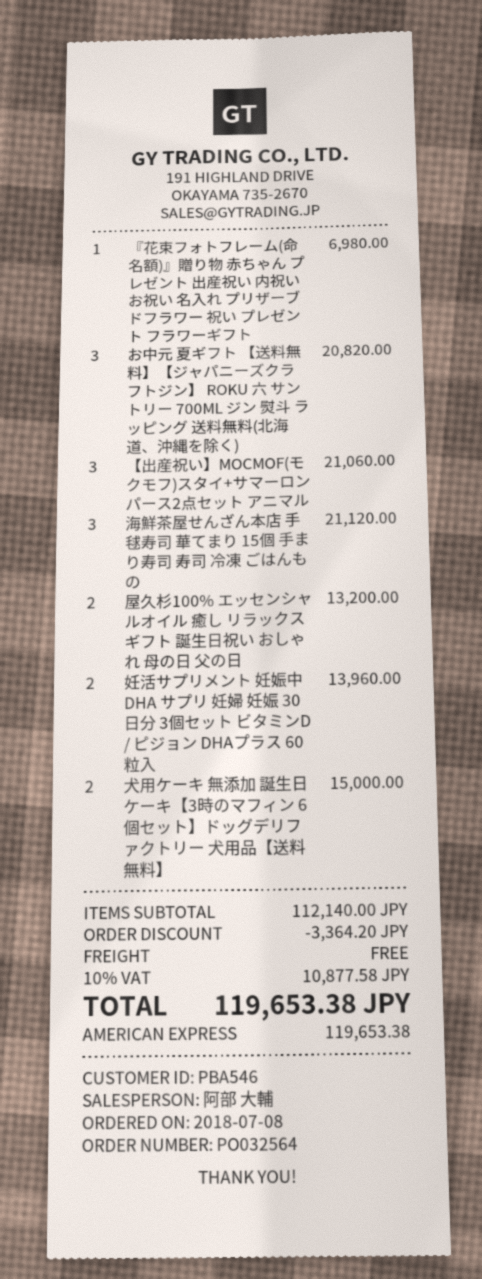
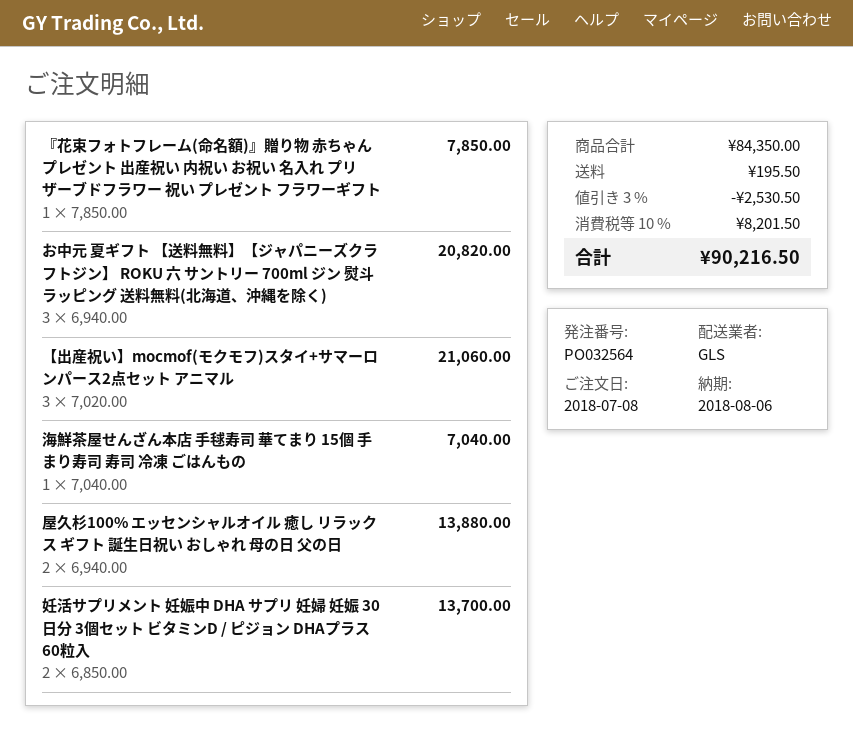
『花束フォトフレーム(命名額)』贈り物 赤ちゃん プレゼント 出産祝い 内祝い お祝い 名入れ プリザーブドフラワー 祝い プレゼント フラワーギフト: 1 for 6980.00 -> 1 for 7850.00
海鮮茶屋せんざん本店 手毬寿司 華てまり 15個 手まり寿司 寿司 冷凍 ごはんもの: 3 for 21120.00 -> 1 for 7040.00
屋久杉100% エッセンシャルオイル 癒し リラックス ギフト 誕生日祝い おしゃれ 母の日 父の日: 2 for 13200.00 -> 2 for 13880.00
妊活サプリメント 妊娠中 DHA サプリ 妊婦 妊娠 30日分 3個セット ビタミンD / ピジョン DHAプラス 60粒入: 2 for 13960.00 -> 2 for 13700.00
犬用ケーキ 無添加 誕生日ケーキ【3時のマフィン 6個セット】ドッグデリファクトリー 犬用品【送料無料】: 2 for 15000.00 -> none
subtotal: 112140.00 -> 84350.00
discount: 3364.20 -> 2530.50
shipping: 0.00 -> 195.50
tax: 10% = 10877.58 -> 10% = 8201.50
total: 119653.38 -> 90216.50

